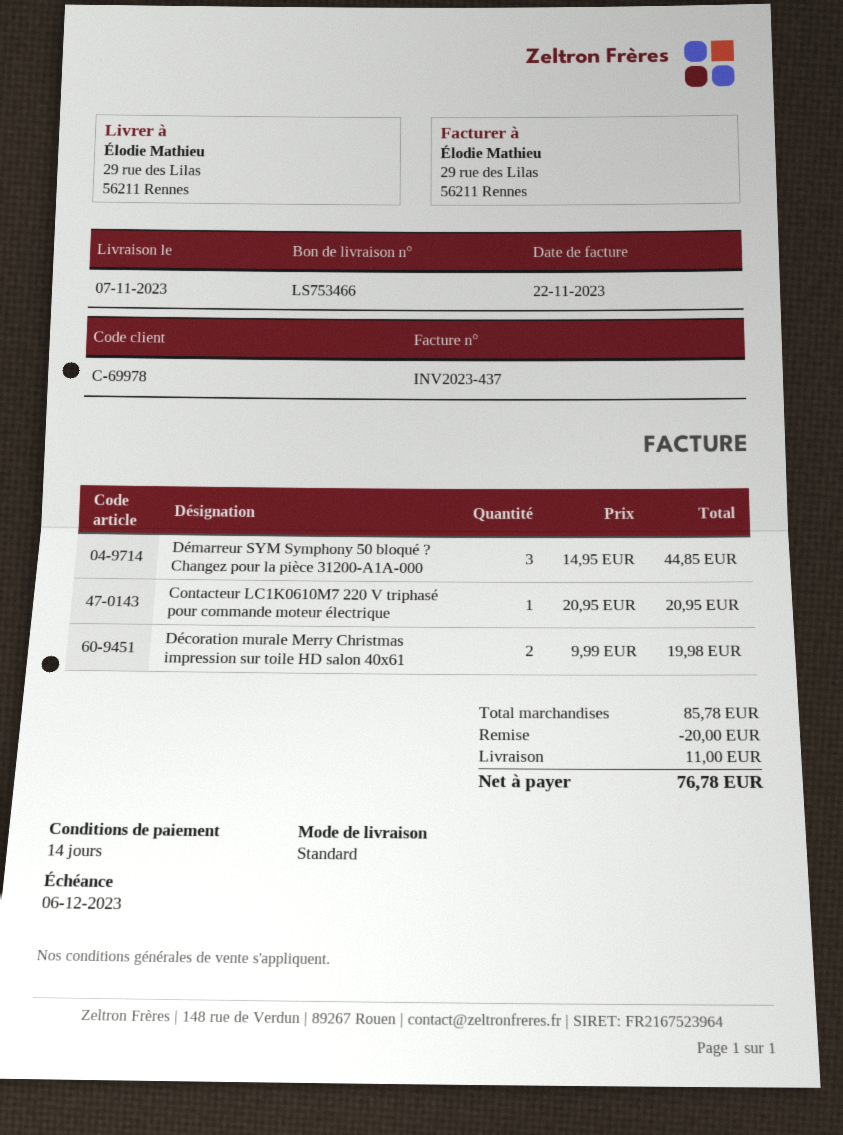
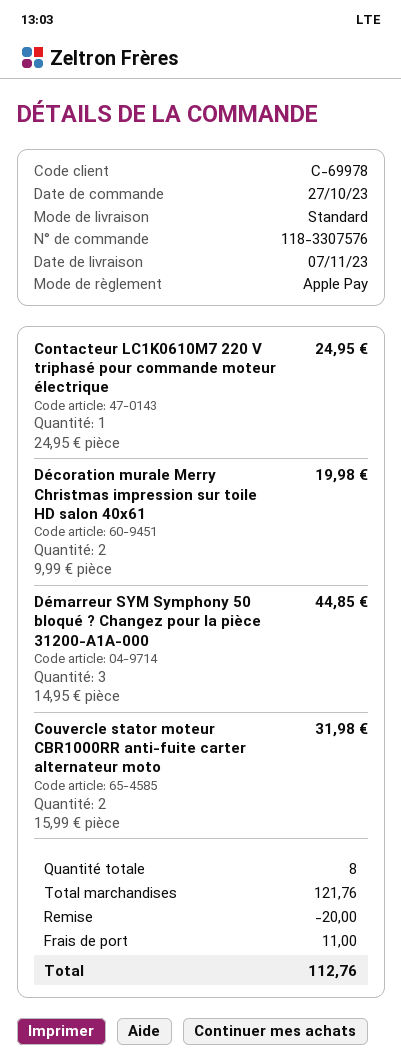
Contacteur LC1K0610M7 220 V triphasé pour commande moteur électrique: 1 x 20.95 = 20.95 -> 1 x 24.95 = 24.95
Couvercle stator moteur CBR1000RR anti-fuite carter alternateur moto: none -> 2 x 15.99 = 31.98
subtotal: 85.78 -> 121.76
total: 76.78 -> 112.76

